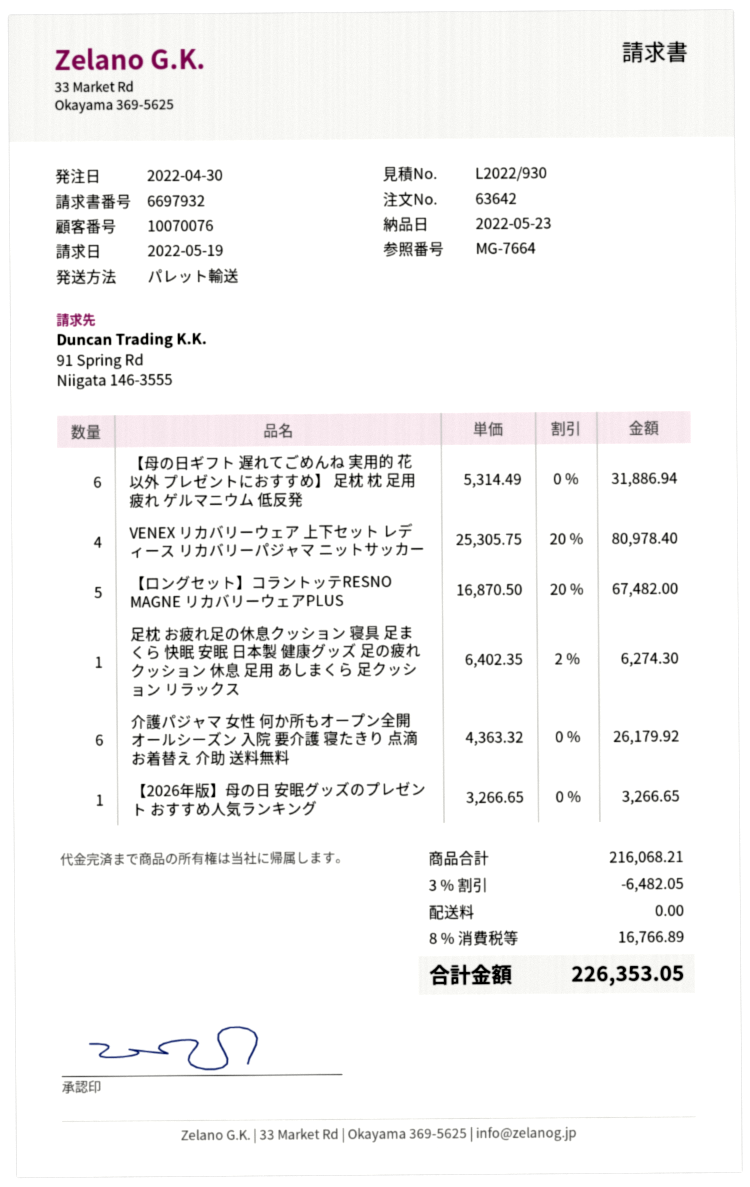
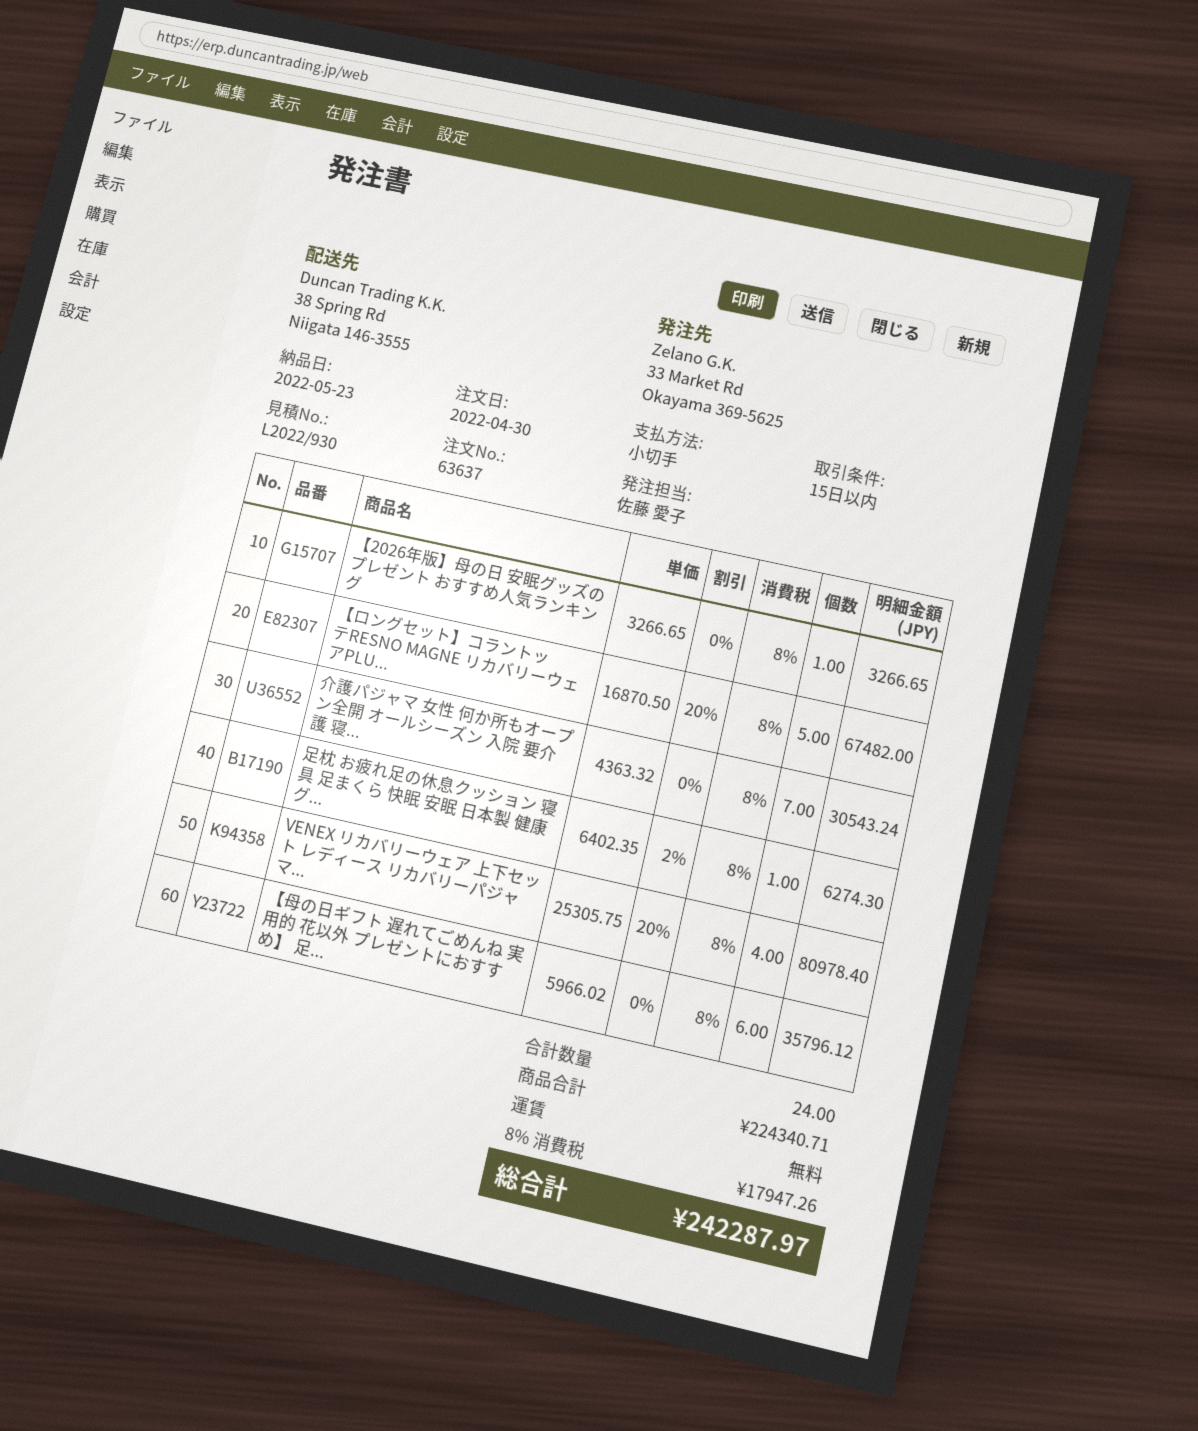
order number: 63642 -> 63637
【母の日ギフト 遅れてごめんね 実用的 花以外 プレゼントにおすすめ】 足枕 枕 足用 疲れ ゲルマニウム 低反発: 6 x 5314.49 = 31886.94 -> 6 x 5966.02 = 35796.12
介護パジャマ 女性 何か所もオープン全開 オールシーズン 入院 要介護 寝たきり 点滴 お着替え 介助 送料無料: 6 x 4363.32 = 26179.92 -> 7 x 4363.32 = 30543.24
subtotal: 216068.21 -> 224340.71
discount: 3% = 6482.05 -> none
tax: 8% = 16766.89 -> 8% = 17947.26
total: 226353.05 -> 242287.97

